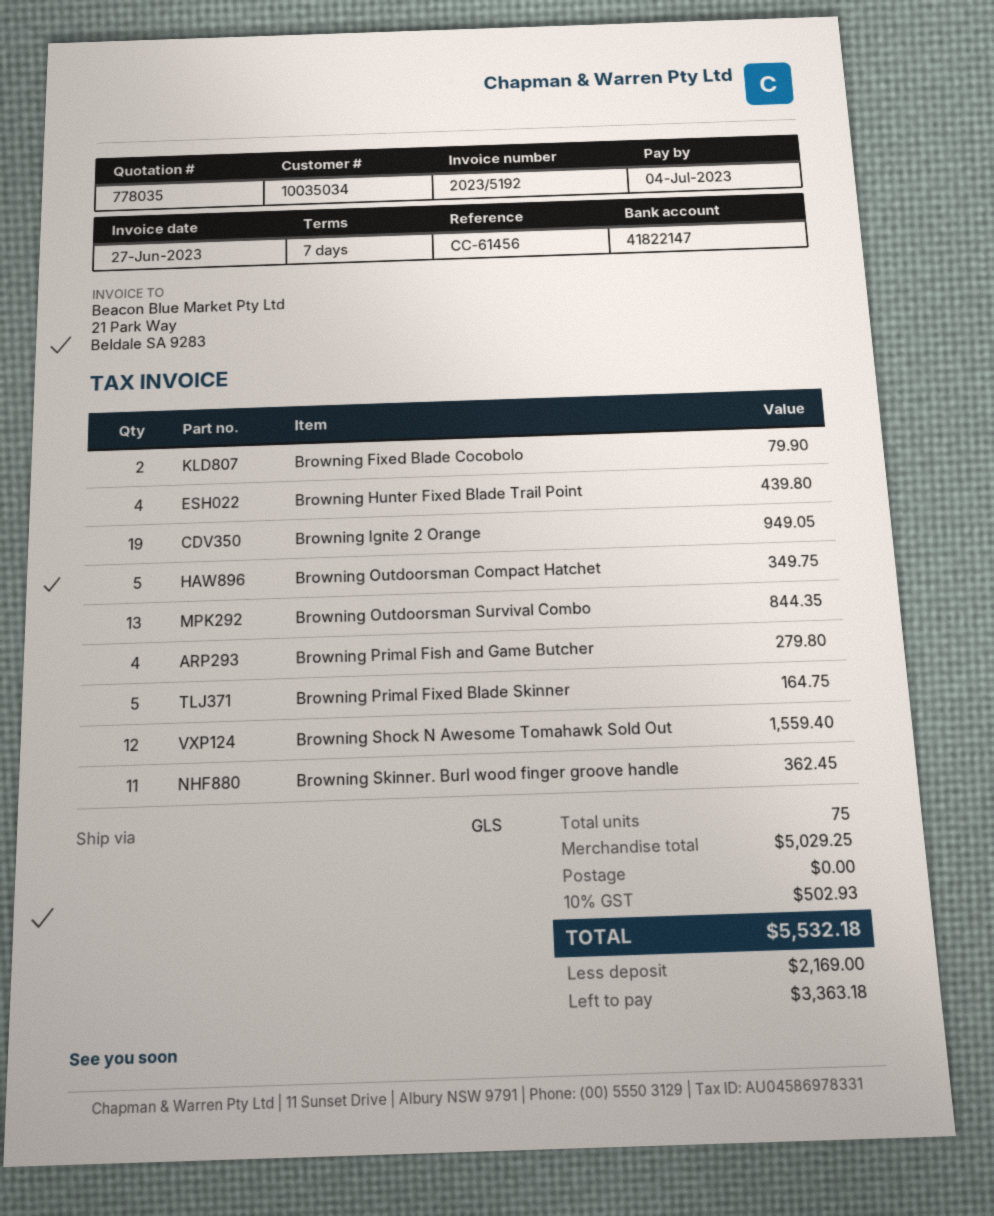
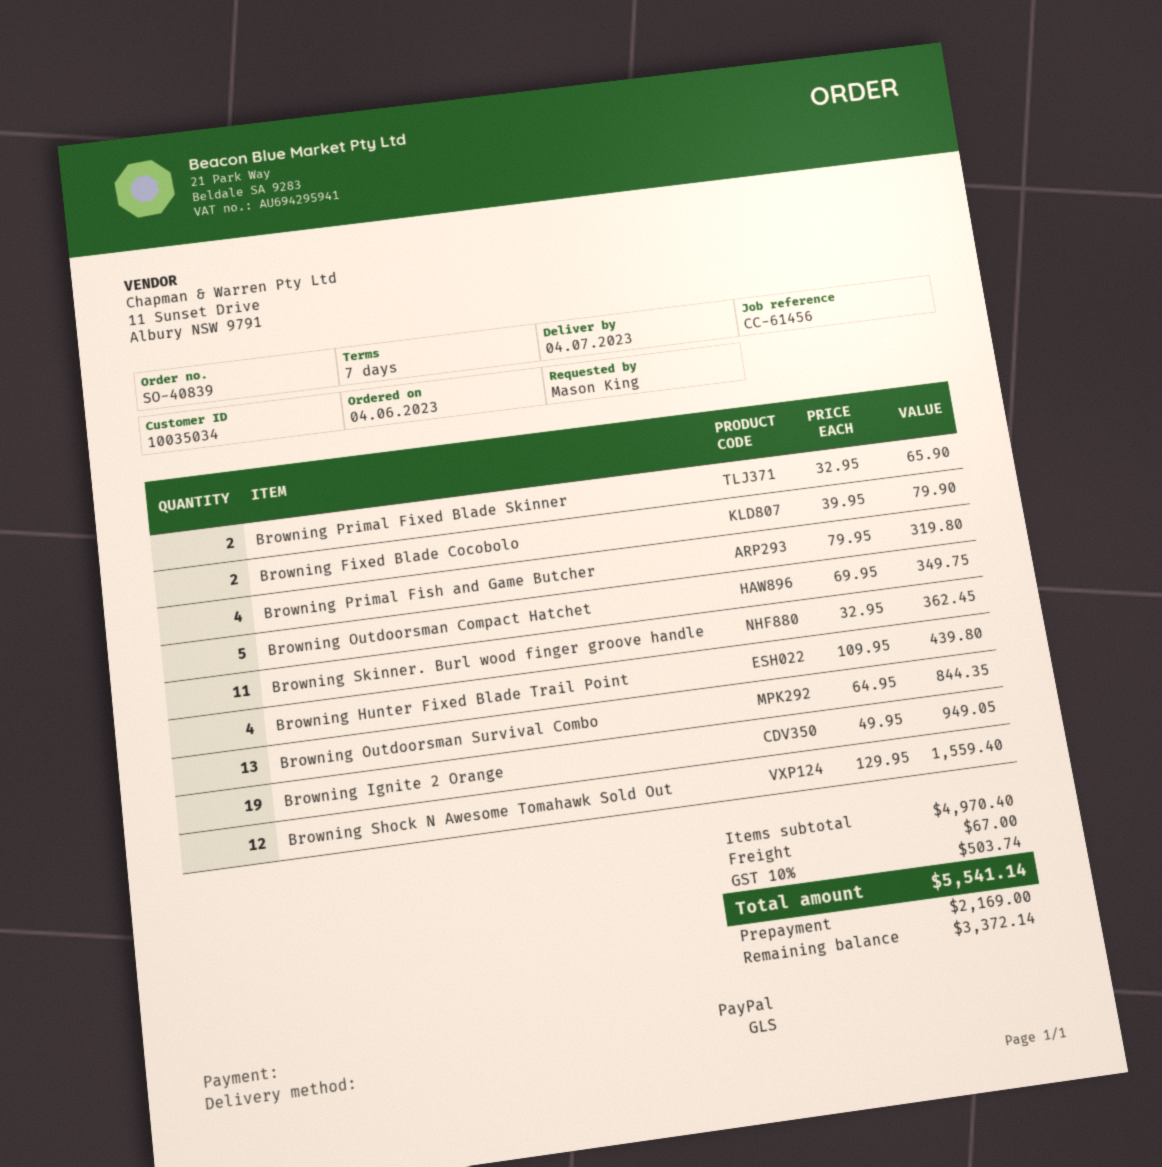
Browning Primal Fish and Game Butcher: 4 for 279.80 -> 4 for 319.80
Browning Primal Fixed Blade Skinner: 5 for 164.75 -> 2 for 65.90
subtotal: 5029.25 -> 4970.40
shipping: 0.00 -> 67.00
tax: 10% = 502.93 -> 10% = 503.74
total: 5532.18 -> 5541.14
balance: 3363.18 -> 3372.14

